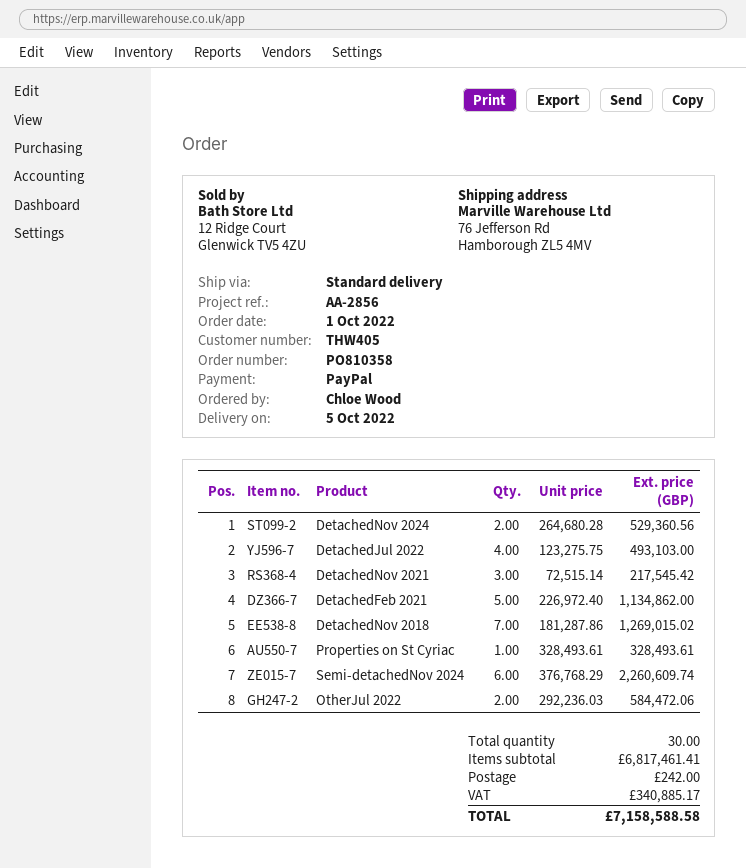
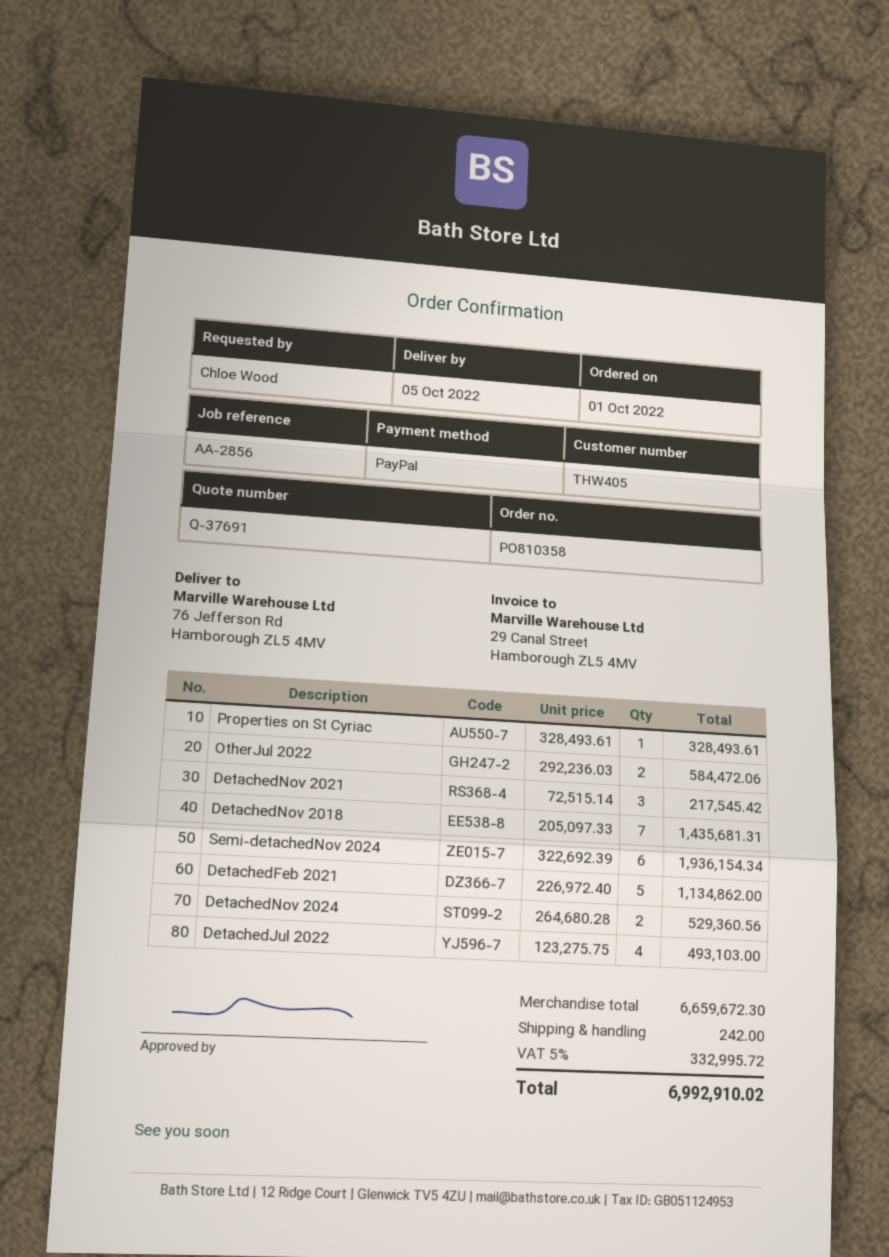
DetachedNov 2018: 7 x 181287.86 = 1269015.02 -> 7 x 205097.33 = 1435681.31
Semi-detachedNov 2024: 6 x 376768.29 = 2260609.74 -> 6 x 322692.39 = 1936154.34
subtotal: 6817461.41 -> 6659672.30
tax: 340885.17 -> 332995.72
total: 7158588.58 -> 6992910.02

